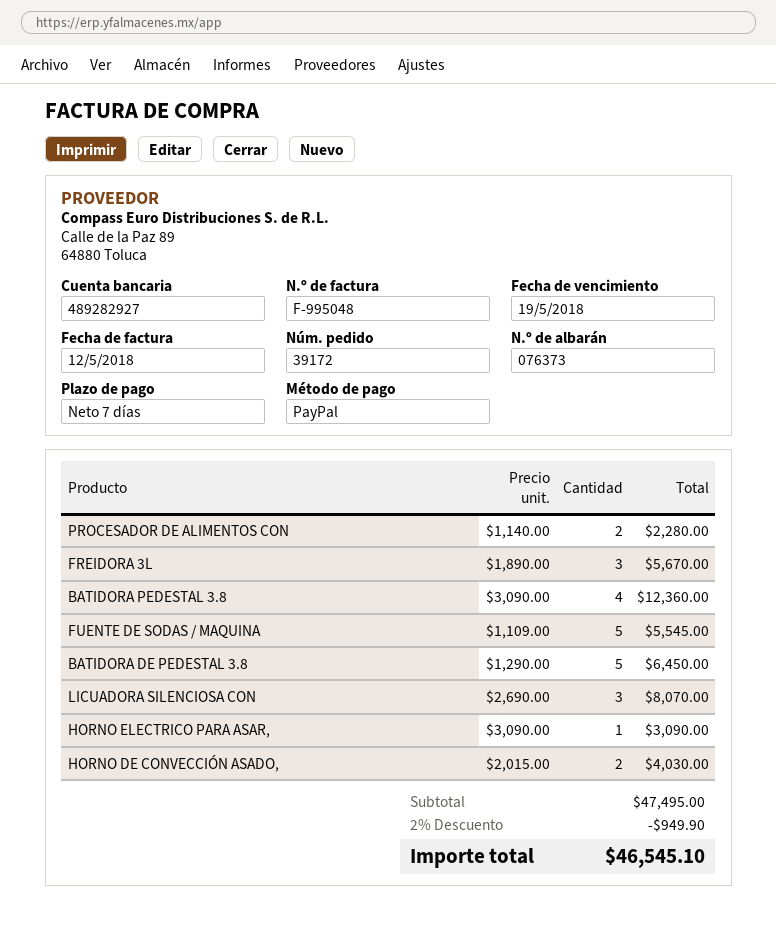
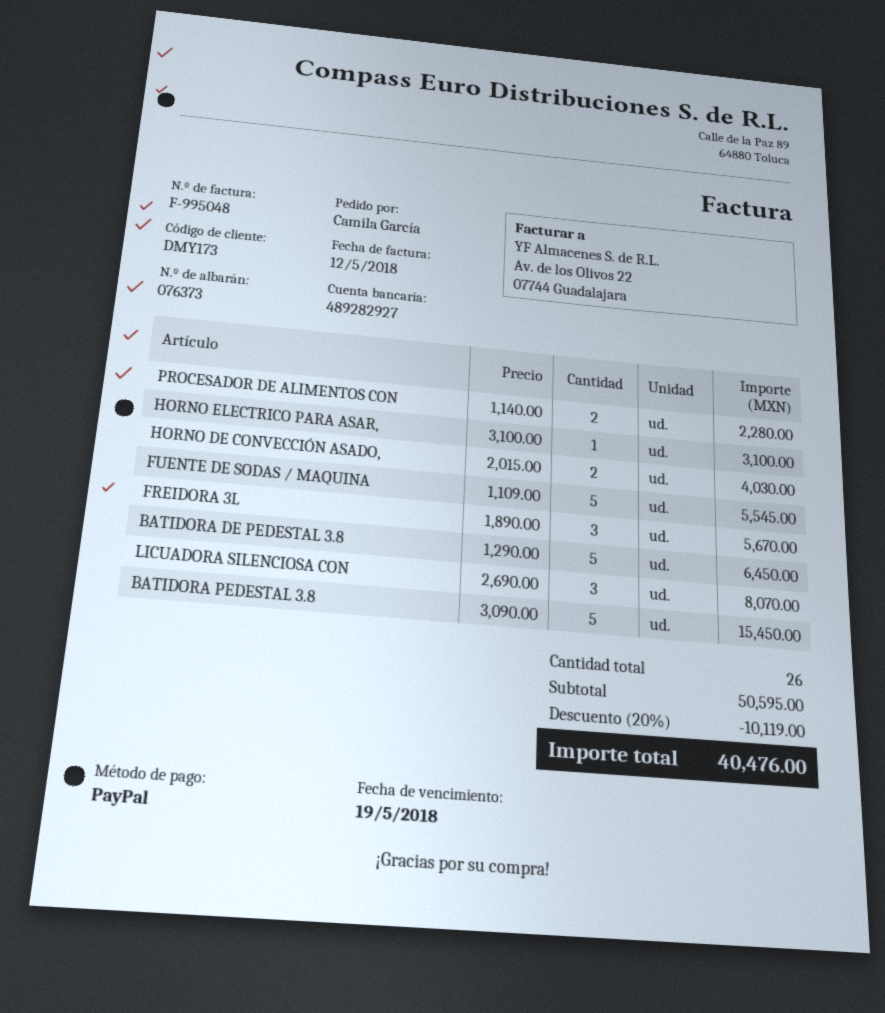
BATIDORA PEDESTAL 3.8: 4 x 3090.00 = 12360.00 -> 5 x 3090.00 = 15450.00
HORNO ELECTRICO PARA ASAR,: 1 x 3090.00 = 3090.00 -> 1 x 3100.00 = 3100.00
subtotal: 47495.00 -> 50595.00
discount: 2% = 949.90 -> 20% = 10119.00
total: 46545.10 -> 40476.00

